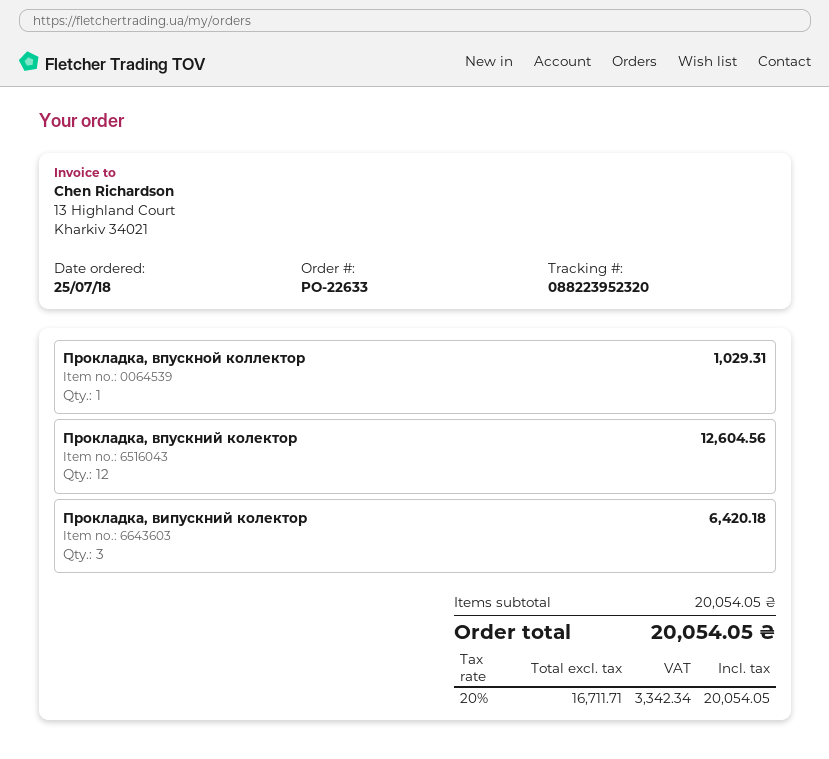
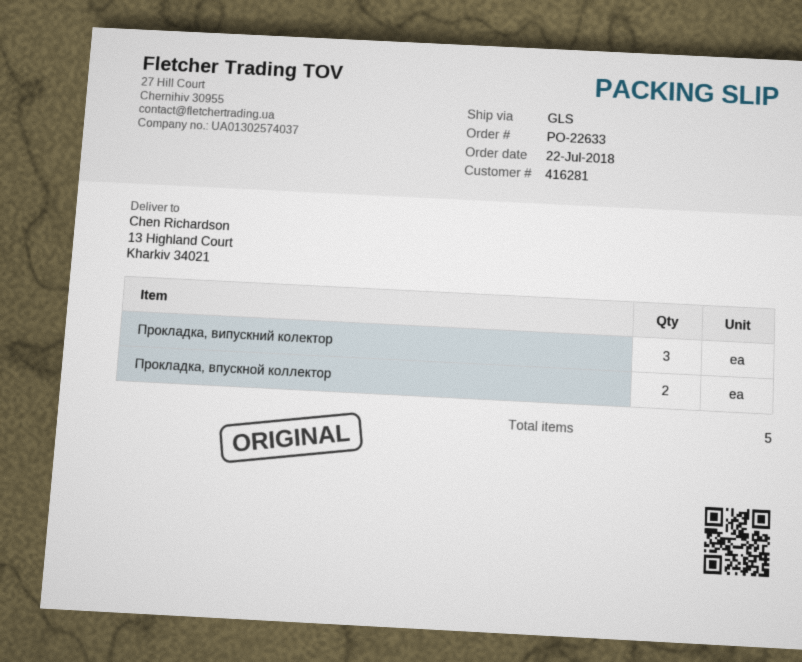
order date: 2018-07-25 -> 2018-07-22
Прокладка, впускной коллектор: 1 -> 2
Прокладка, впускний колектор: 12 -> none

